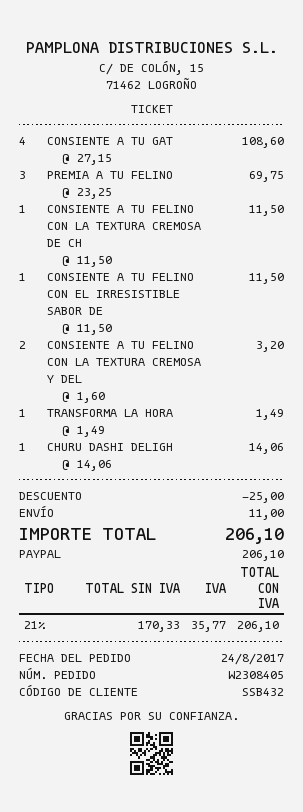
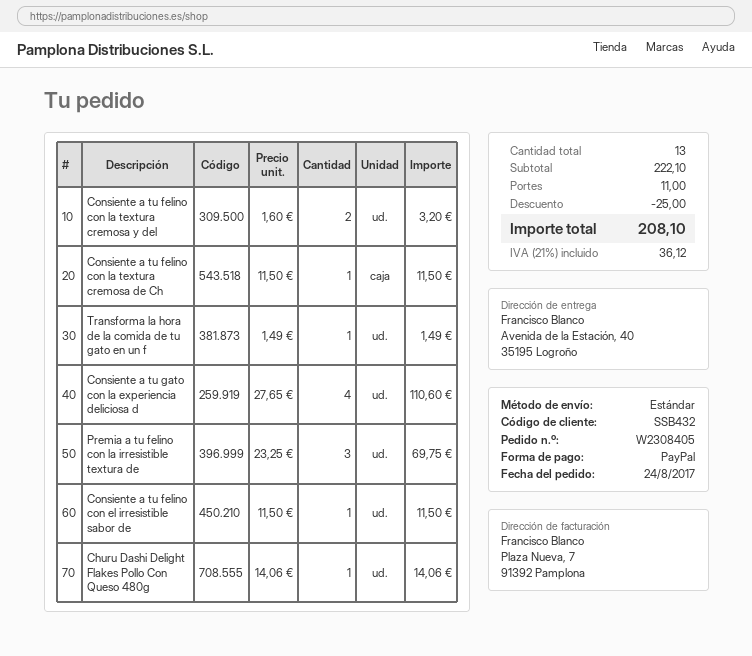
CONSIENTE A TU GAT: 4 x 27.15 = 108.60 -> 4 x 27.65 = 110.60
tax: 21% = 35.77 -> 21% = 36.12
total: 206.10 -> 208.10

